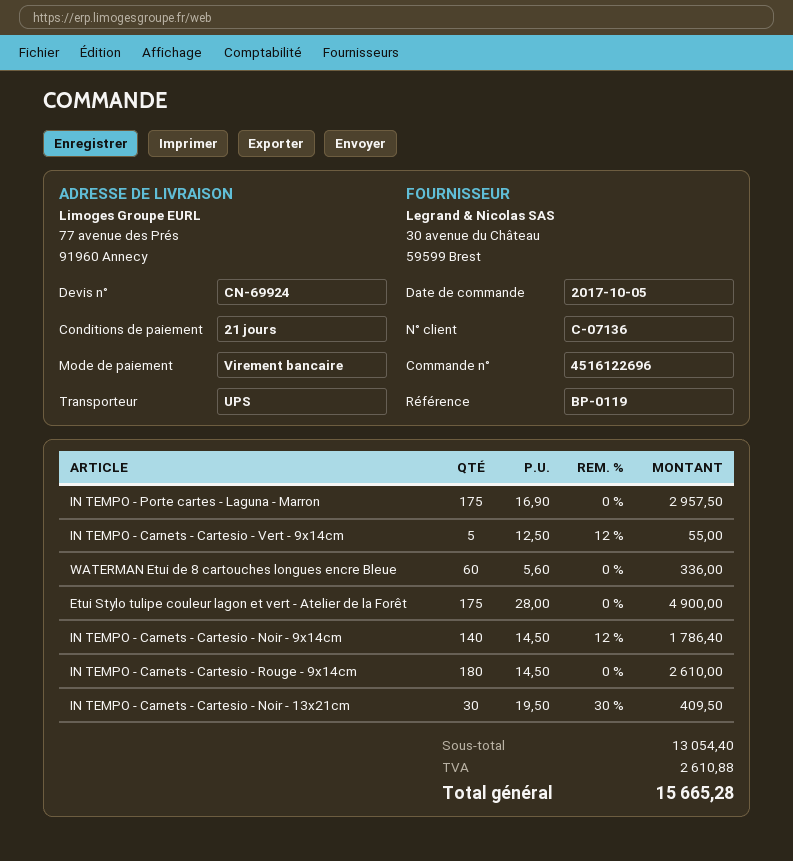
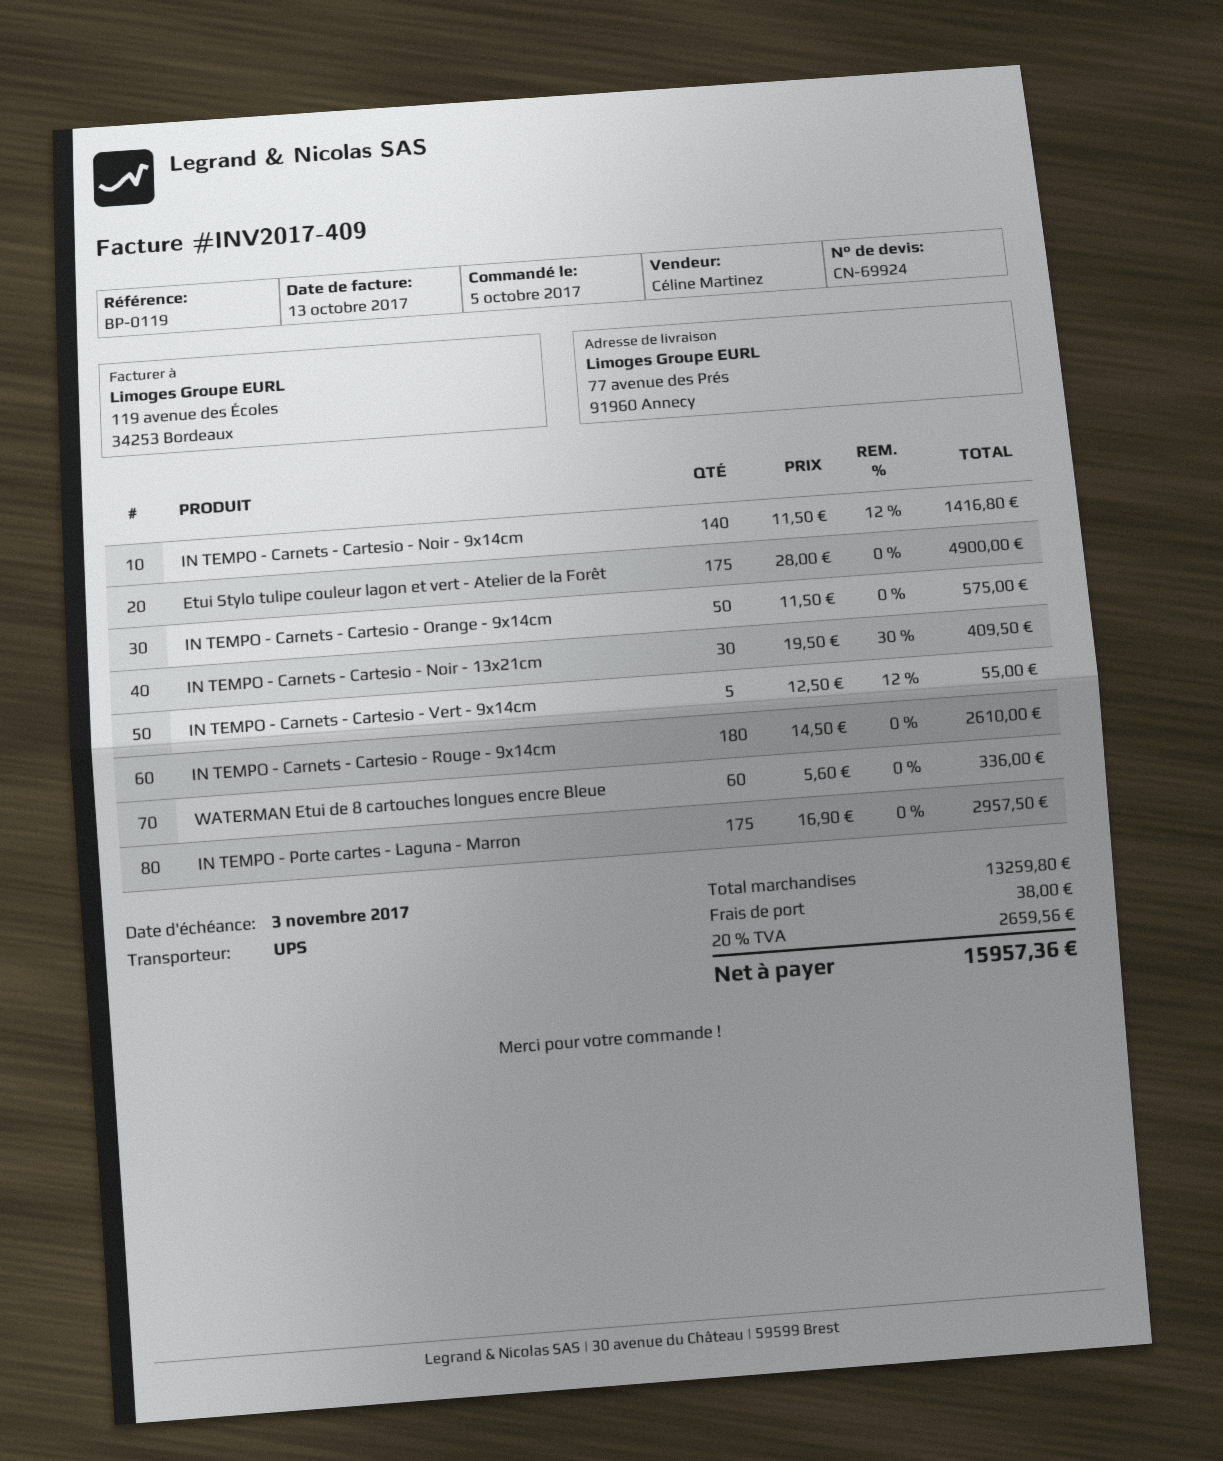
IN TEMPO - Carnets - Cartesio - Noir - 9x14cm: 140 x 14.50 - 12% = 1786.40 -> 140 x 11.50 - 12% = 1416.80
IN TEMPO - Carnets - Cartesio - Orange - 9x14cm: none -> 50 x 11.50 = 575.00
subtotal: 13054.40 -> 13259.80
shipping: none -> 38.00
tax: 2610.88 -> 2659.56
total: 15665.28 -> 15957.36

